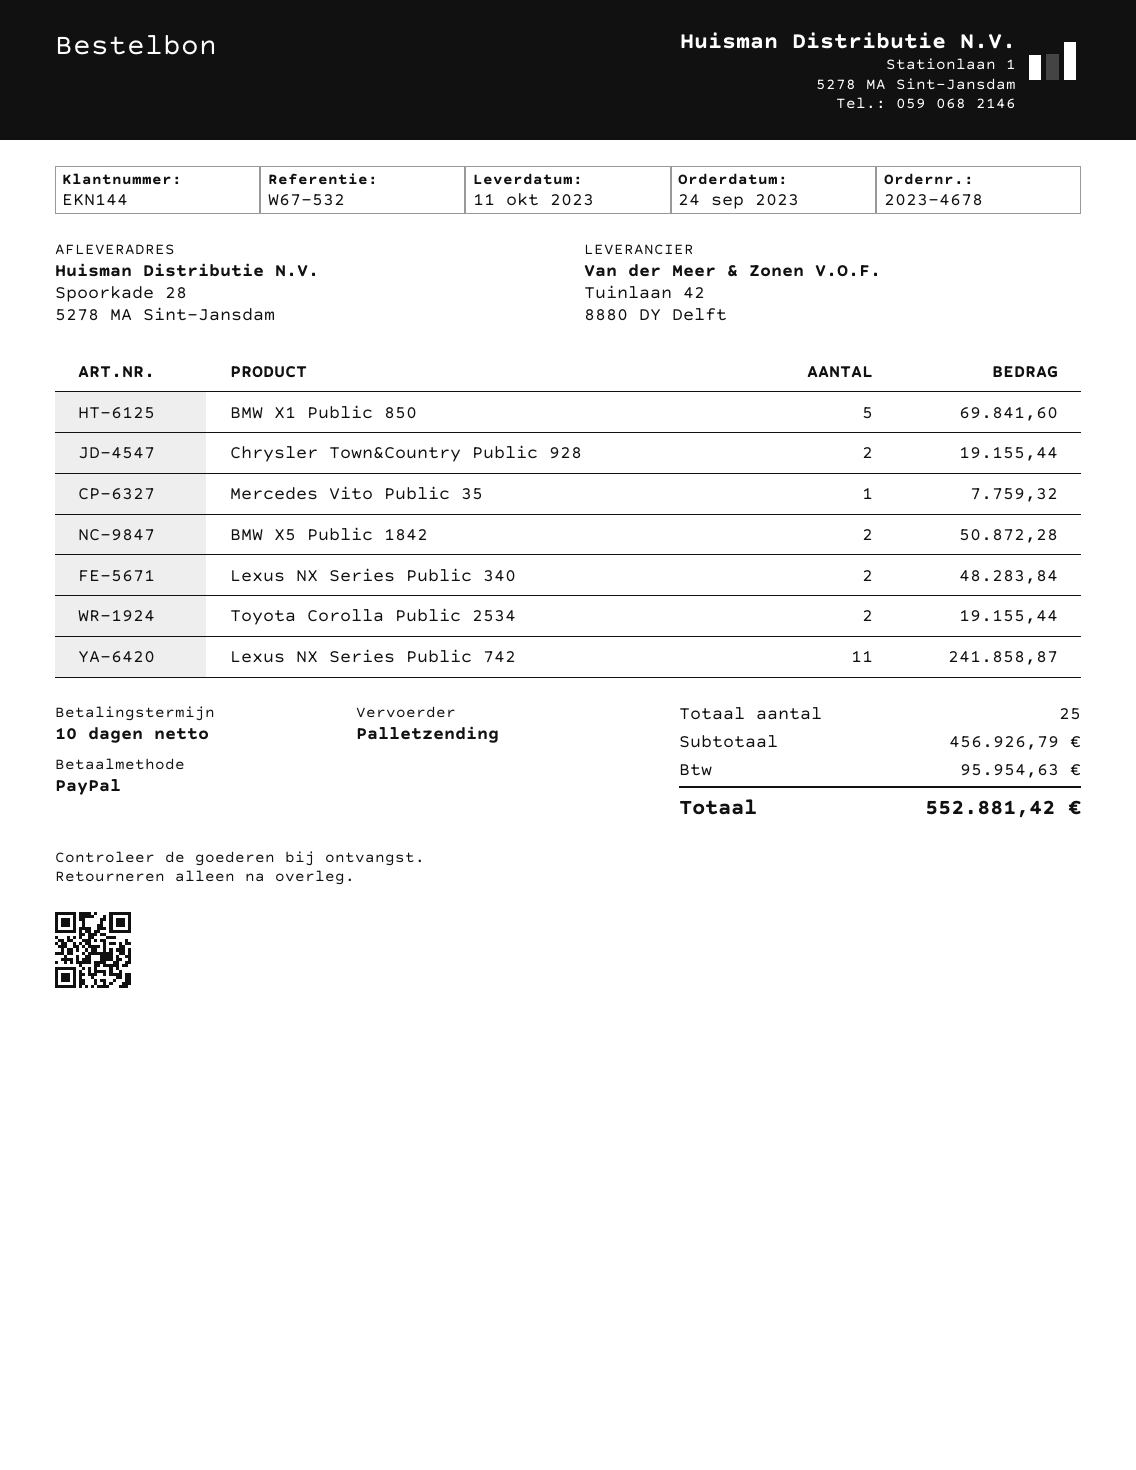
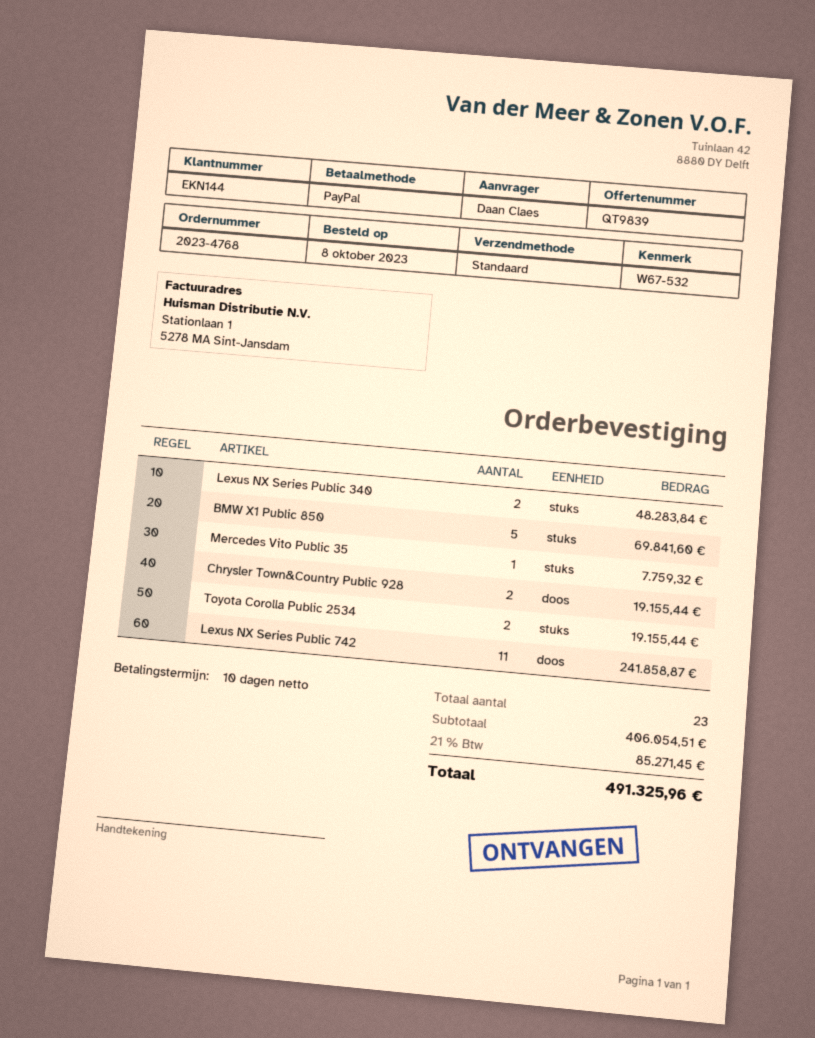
order number: 2023-4678 -> 2023-4768
order date: 2023-09-24 -> 2023-10-08
shipping method: pallet freight -> standard
BMW X5 Public 1842: 2 for 50872.28 -> none
total quantity: 25 -> 23
subtotal: 456926.79 -> 406054.51
tax: 95954.63 -> 85271.45
total: 552881.42 -> 491325.96

